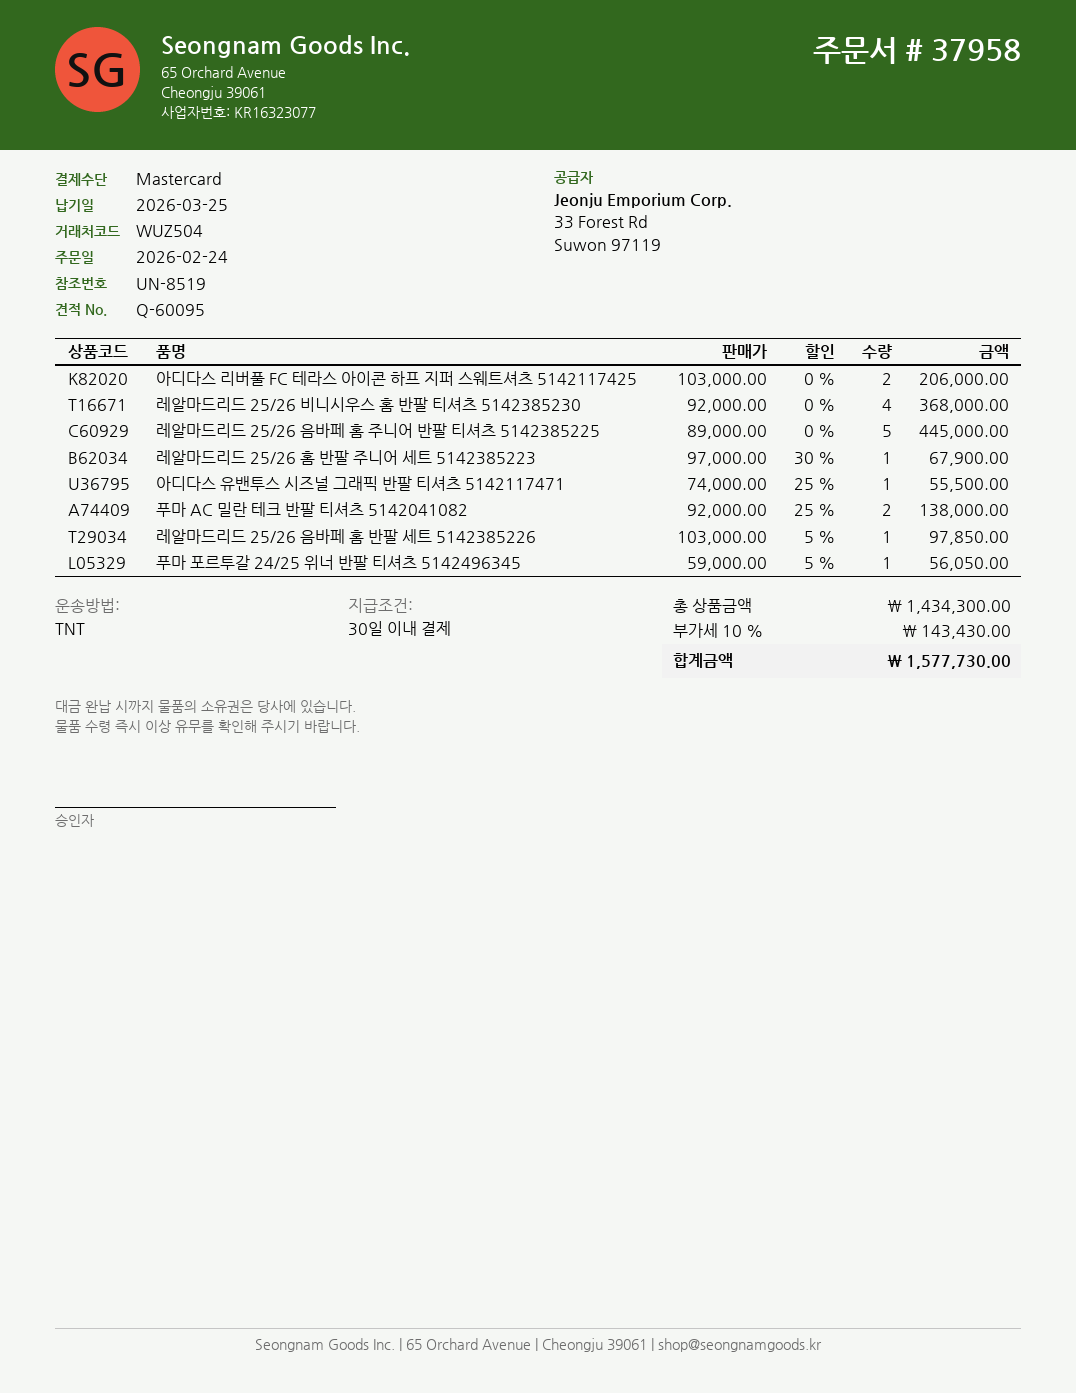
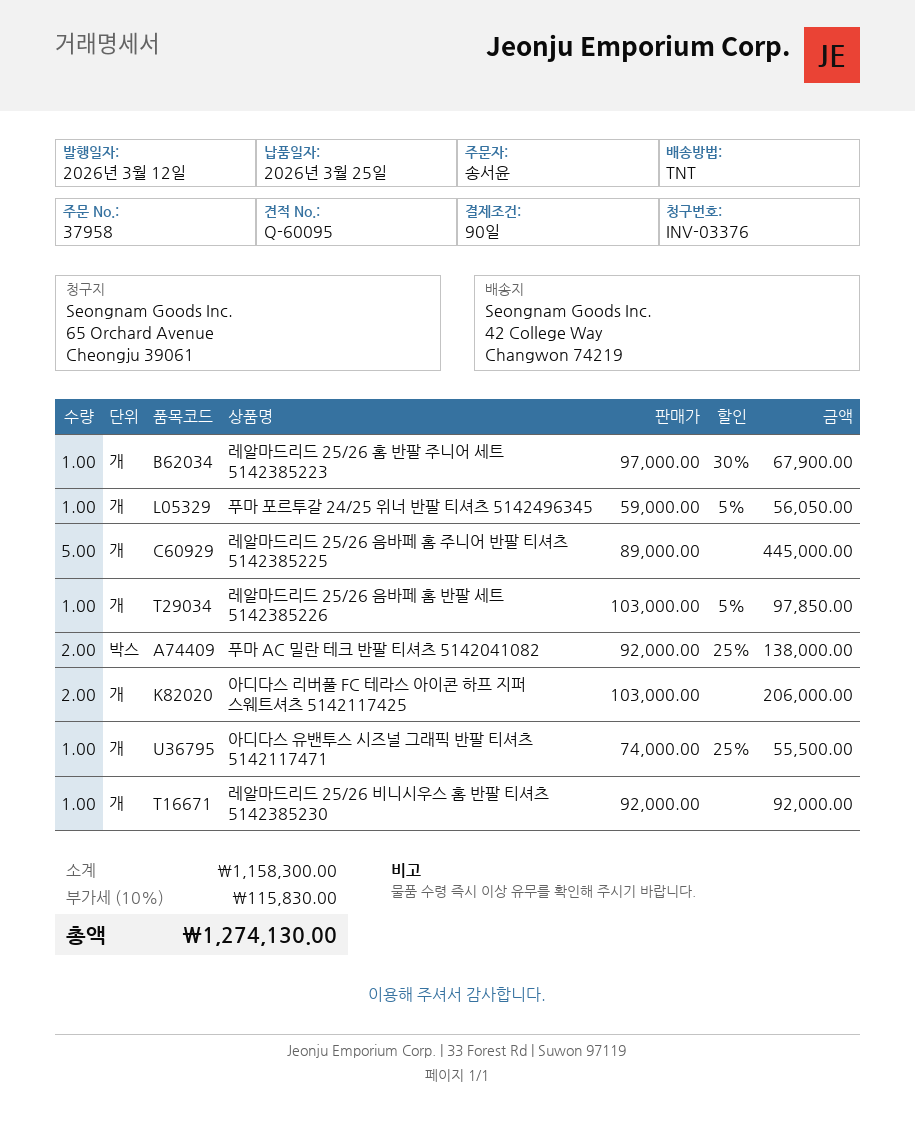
payment terms: 30 days -> 90 days
레알마드리드 25/26 비니시우스 홈 반팔 티셔츠 5142385230: 4 x 92000.00 = 368000.00 -> 1 x 92000.00 = 92000.00
subtotal: 1434300.00 -> 1158300.00
tax: 10% = 143430.00 -> 10% = 115830.00
total: 1577730.00 -> 1274130.00

